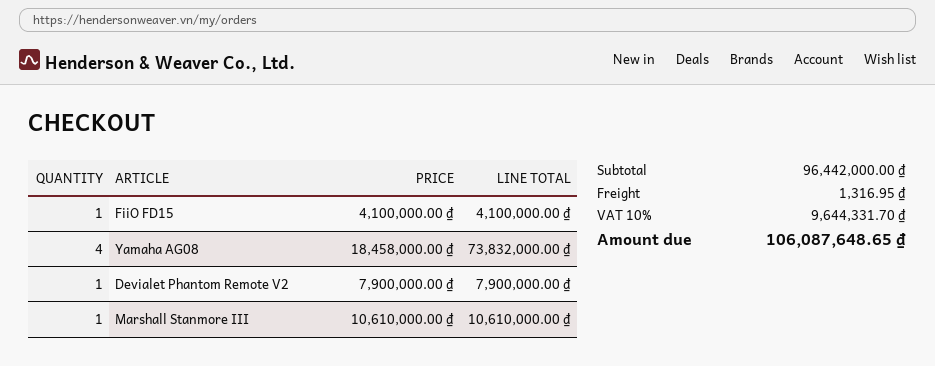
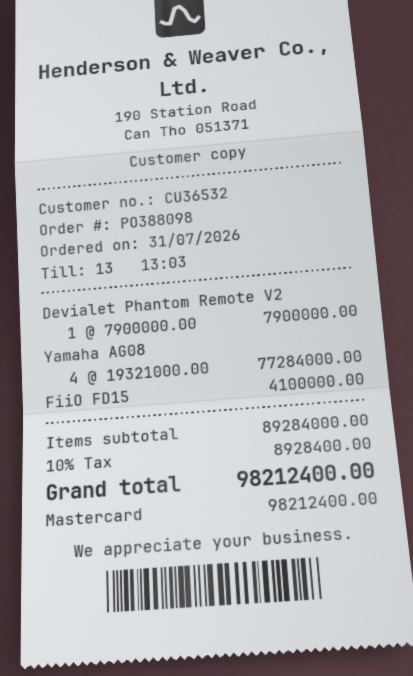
Yamaha AG08: 4 x 18458000.00 = 73832000.00 -> 4 x 19321000.00 = 77284000.00
Marshall Stanmore III: 1 x 10610000.00 = 10610000.00 -> none
subtotal: 96442000.00 -> 89284000.00
shipping: 1316.95 -> none
tax: 10% = 9644331.70 -> 10% = 8928400.00
total: 106087648.65 -> 98212400.00

